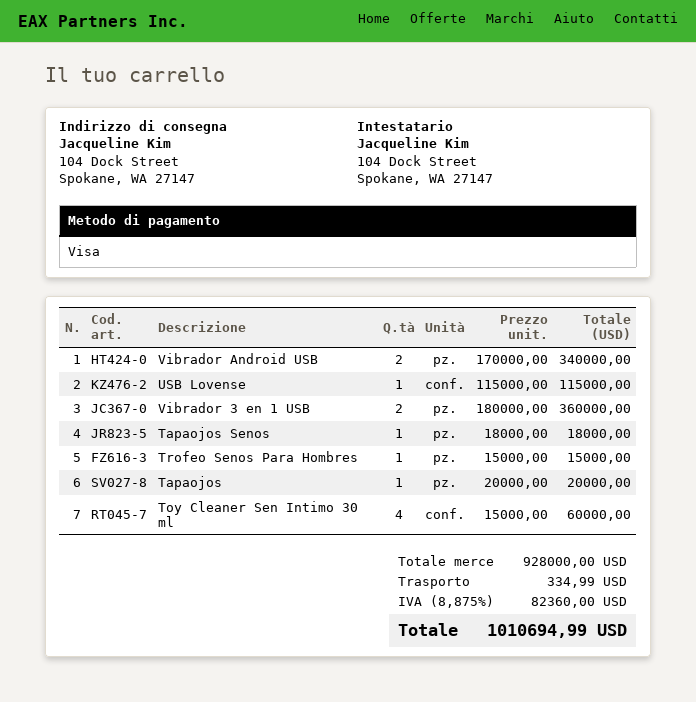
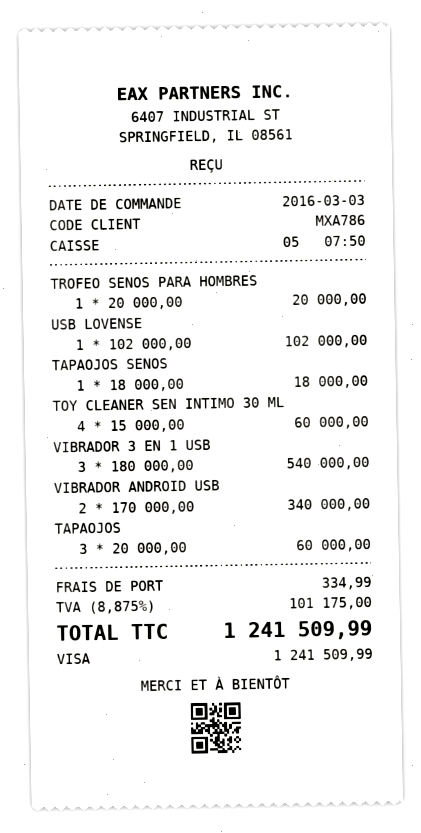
USB Lovense: 1 x 115000.00 = 115000.00 -> 1 x 102000.00 = 102000.00
Vibrador 3 en 1 USB: 2 x 180000.00 = 360000.00 -> 3 x 180000.00 = 540000.00
Trofeo Senos Para Hombres: 1 x 15000.00 = 15000.00 -> 1 x 20000.00 = 20000.00
Tapaojos: 1 x 20000.00 = 20000.00 -> 3 x 20000.00 = 60000.00
tax: 8.875% = 82360.00 -> 8.875% = 101175.00
total: 1010694.99 -> 1241509.99

